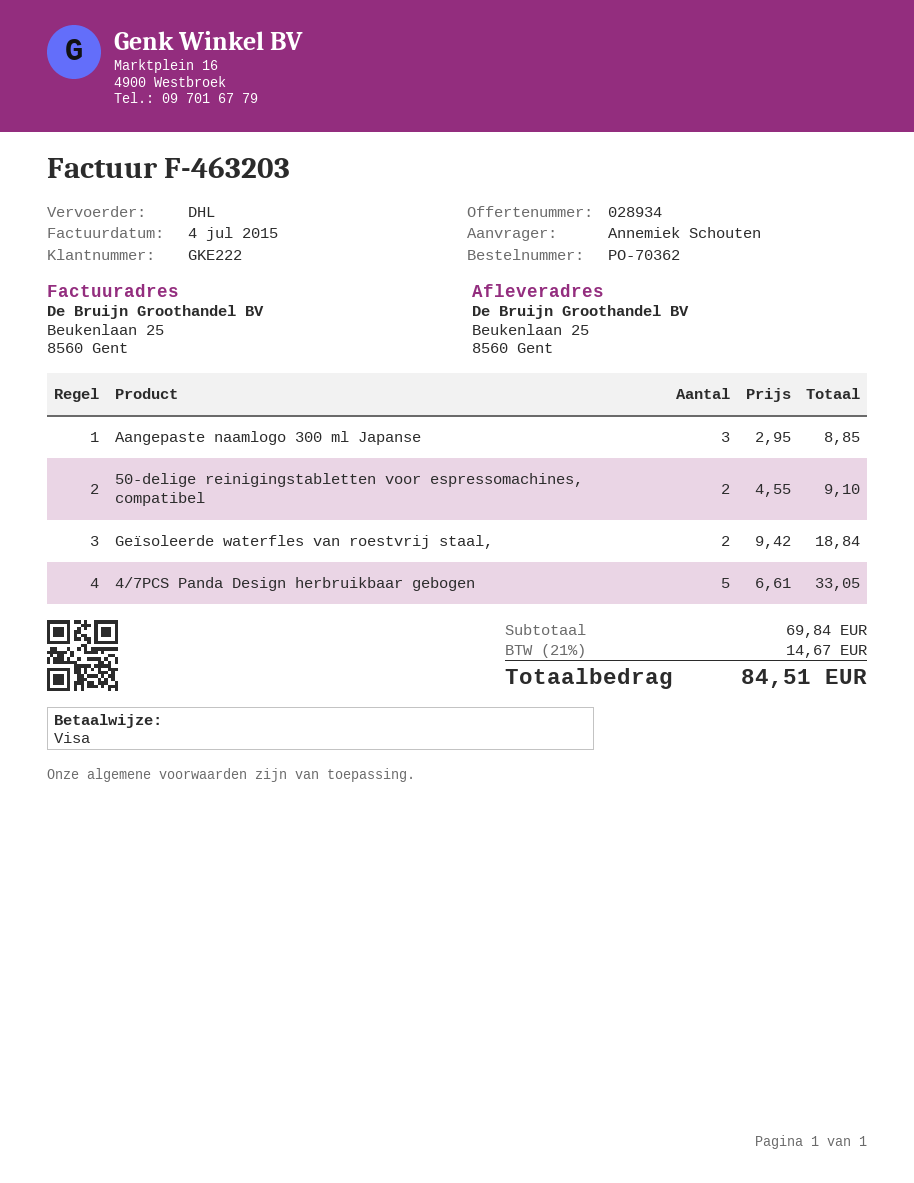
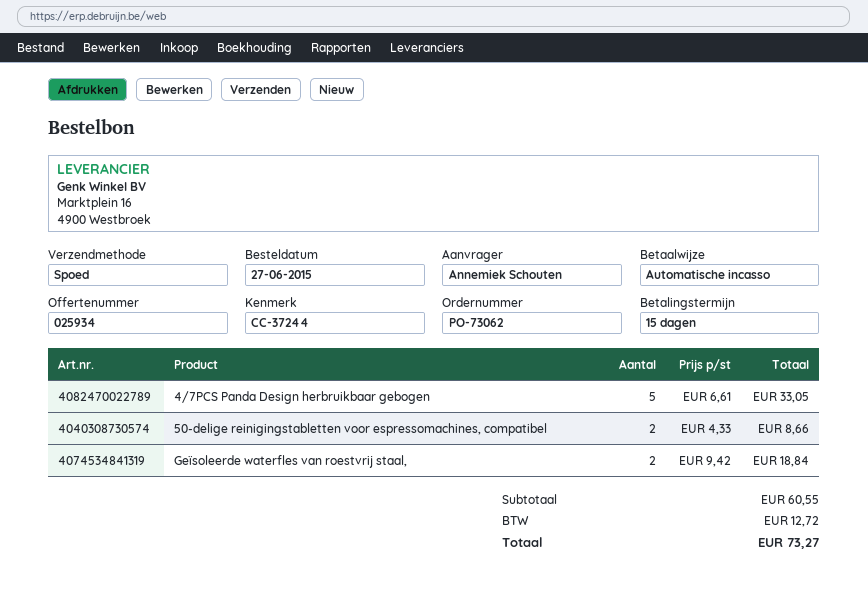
quote number: 028934 -> 025934
order number: PO-70362 -> PO-73062
payment method: Visa -> direct debit
shipping method: DHL -> express
Aangepaste naamlogo 300 ml Japanse: 3 x 2.95 = 8.85 -> none
50-delige reinigingstabletten voor espressomachines, compatibel: 2 x 4.55 = 9.10 -> 2 x 4.33 = 8.66
subtotal: 69.84 -> 60.55
tax: 14.67 -> 12.72
total: 84.51 -> 73.27

